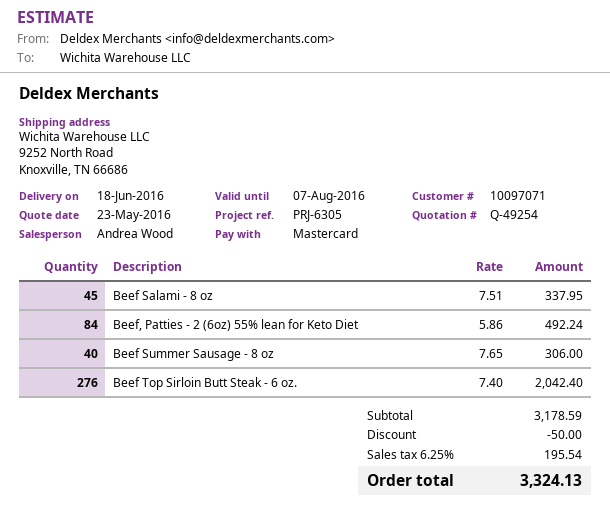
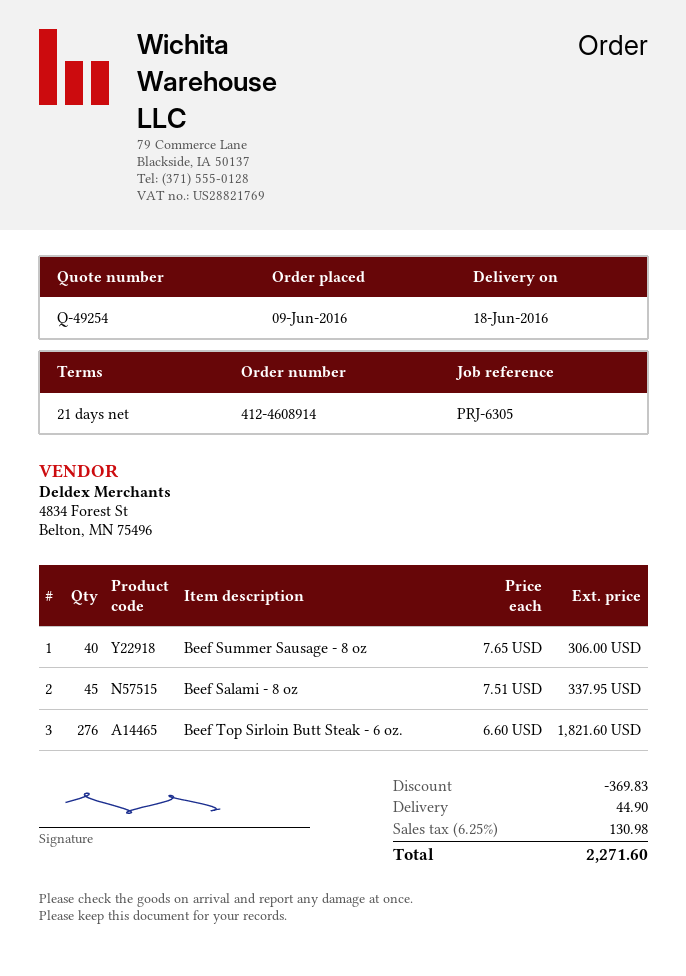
Beef, Patties - 2 (6oz) 55% lean for Keto Diet: 84 x 5.86 = 492.24 -> none
Beef Top Sirloin Butt Steak - 6 oz.: 276 x 7.40 = 2042.40 -> 276 x 6.60 = 1821.60
discount: 50.00 -> 369.83
shipping: none -> 44.90
tax: 6.25% = 195.54 -> 6.25% = 130.98
total: 3324.13 -> 2271.60

